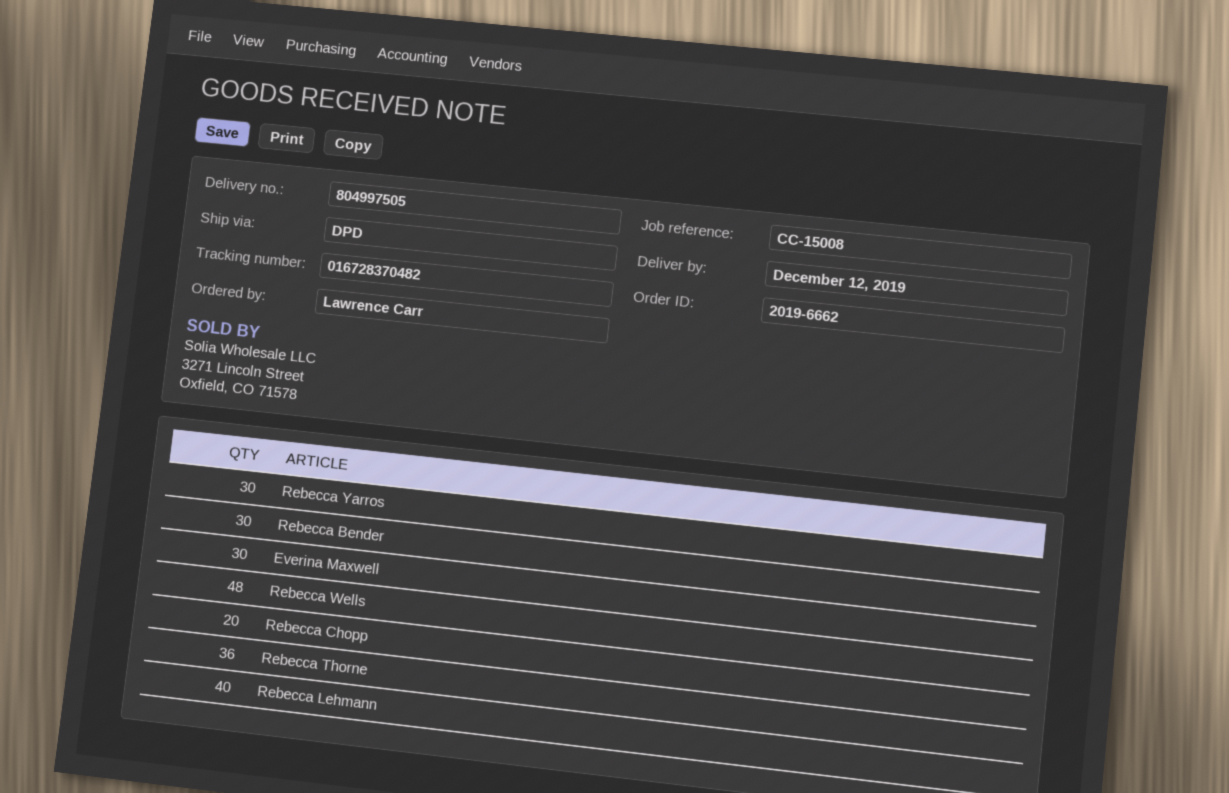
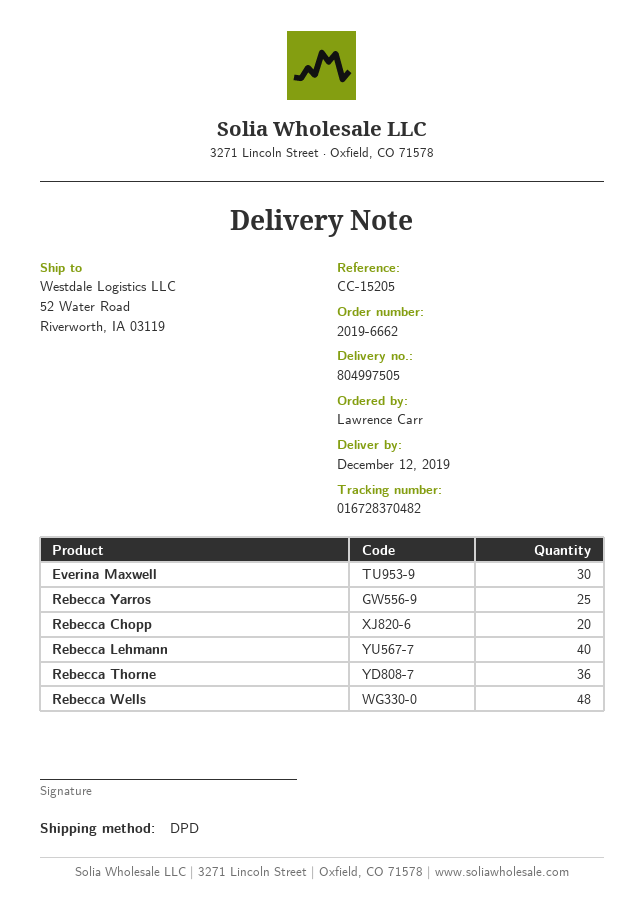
reference: CC-15008 -> CC-15205
Rebecca Yarros: 30 -> 25
Rebecca Bender: 30 -> none

